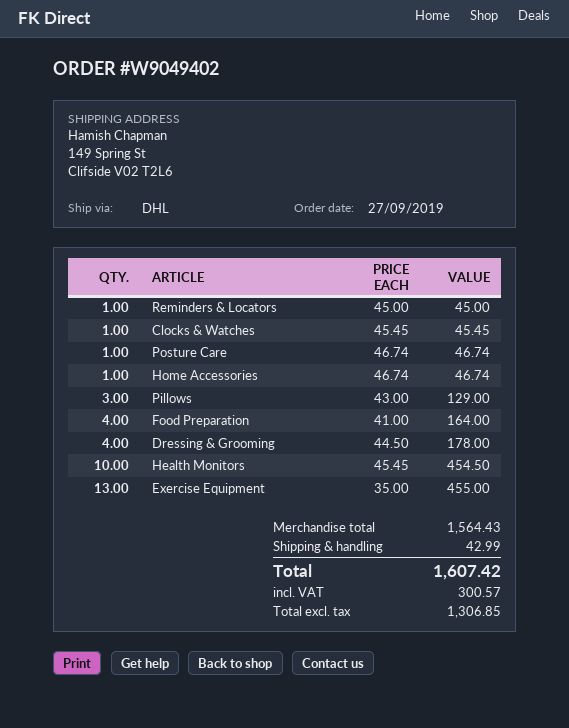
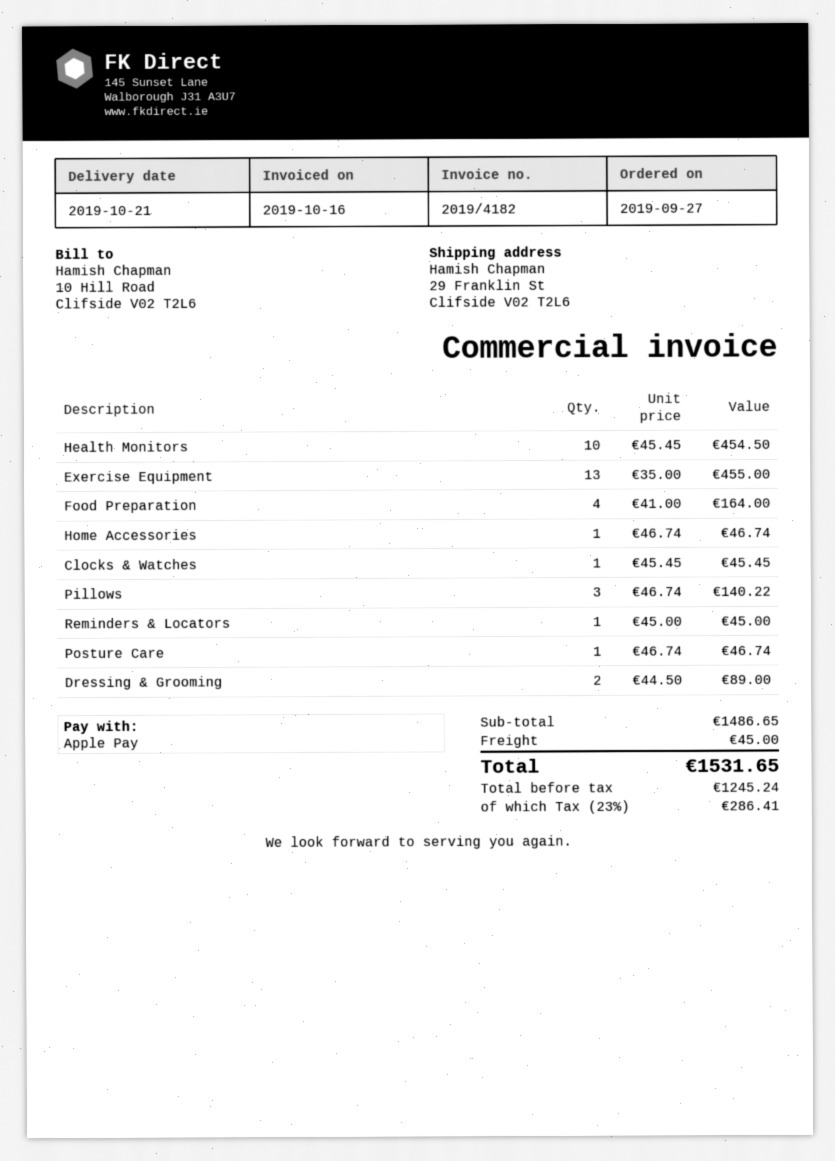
ship to: 149 Spring St, Clifside V02 T2L6 -> 29 Franklin St, Clifside V02 T2L6
Pillows: 3 x 43.00 = 129.00 -> 3 x 46.74 = 140.22
Dressing & Grooming: 4 x 44.50 = 178.00 -> 2 x 44.50 = 89.00
subtotal: 1564.43 -> 1486.65
shipping: 42.99 -> 45.00
net: 1306.85 -> 1245.24
tax: 300.57 -> 286.41
total: 1607.42 -> 1531.65

